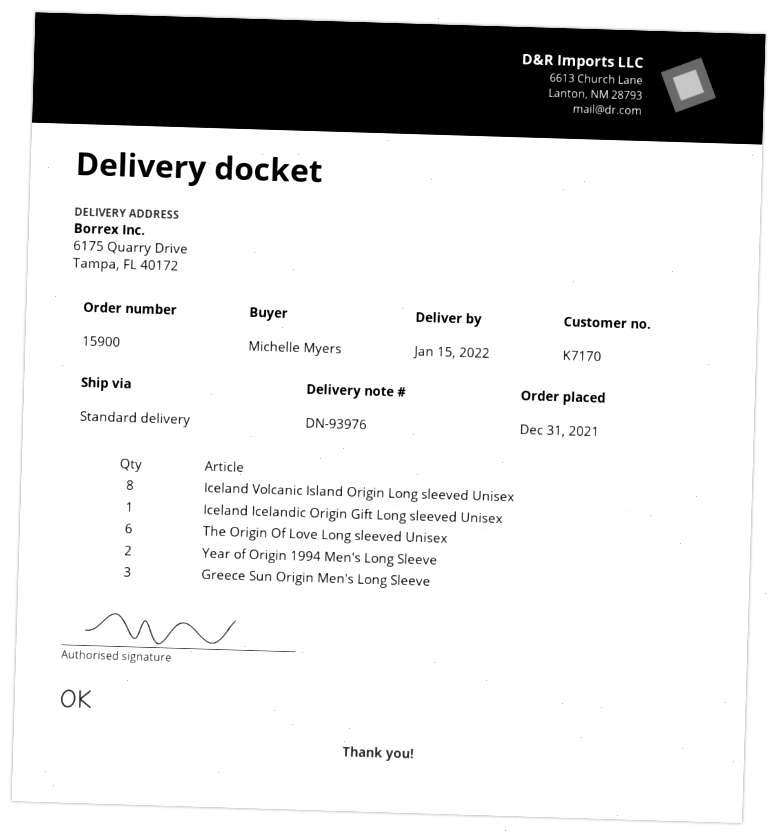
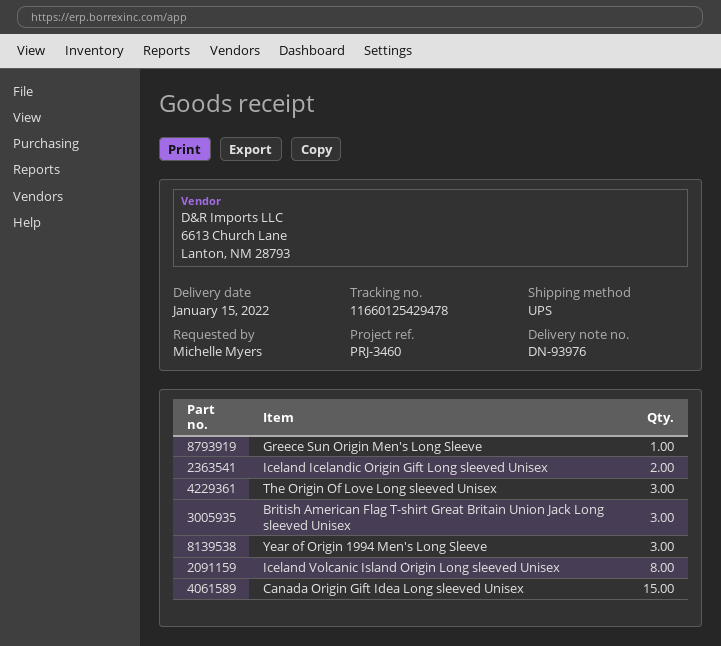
shipping method: standard -> UPS
Iceland Icelandic Origin Gift Long sleeved Unisex: 1 -> 2
The Origin Of Love Long sleeved Unisex: 6 -> 3
Year of Origin 1994 Men's Long Sleeve: 2 -> 3
Greece Sun Origin Men's Long Sleeve: 3 -> 1
British American Flag T-shirt Great Britain Union Jack Long sleeved Unisex: none -> 3
Canada Origin Gift Idea Long sleeved Unisex: none -> 15

